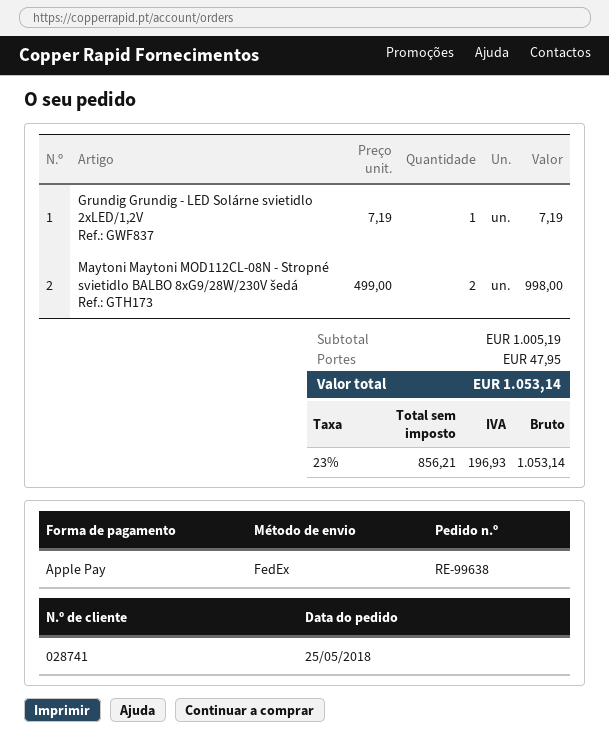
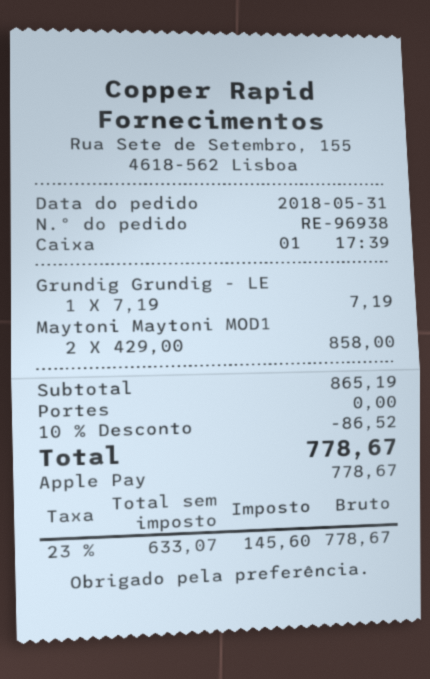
order number: RE-99638 -> RE-96938
order date: 2018-05-25 -> 2018-05-31
Maytoni Maytoni MOD112CL-08N - Stropné svietidlo BALBO 8xG9/28W/230V šedá: 2 x 499.00 = 998.00 -> 2 x 429.00 = 858.00
subtotal: 1005.19 -> 865.19
discount: none -> 10% = 86.52
shipping: 47.95 -> 0.00
net: 856.21 -> 633.07
tax: 23% = 196.93 -> 23% = 145.60
total: 1053.14 -> 778.67

